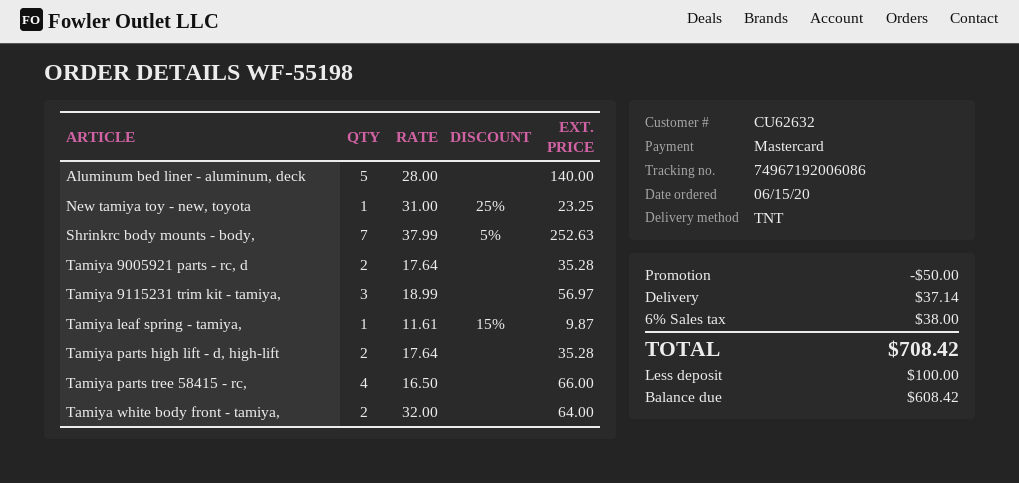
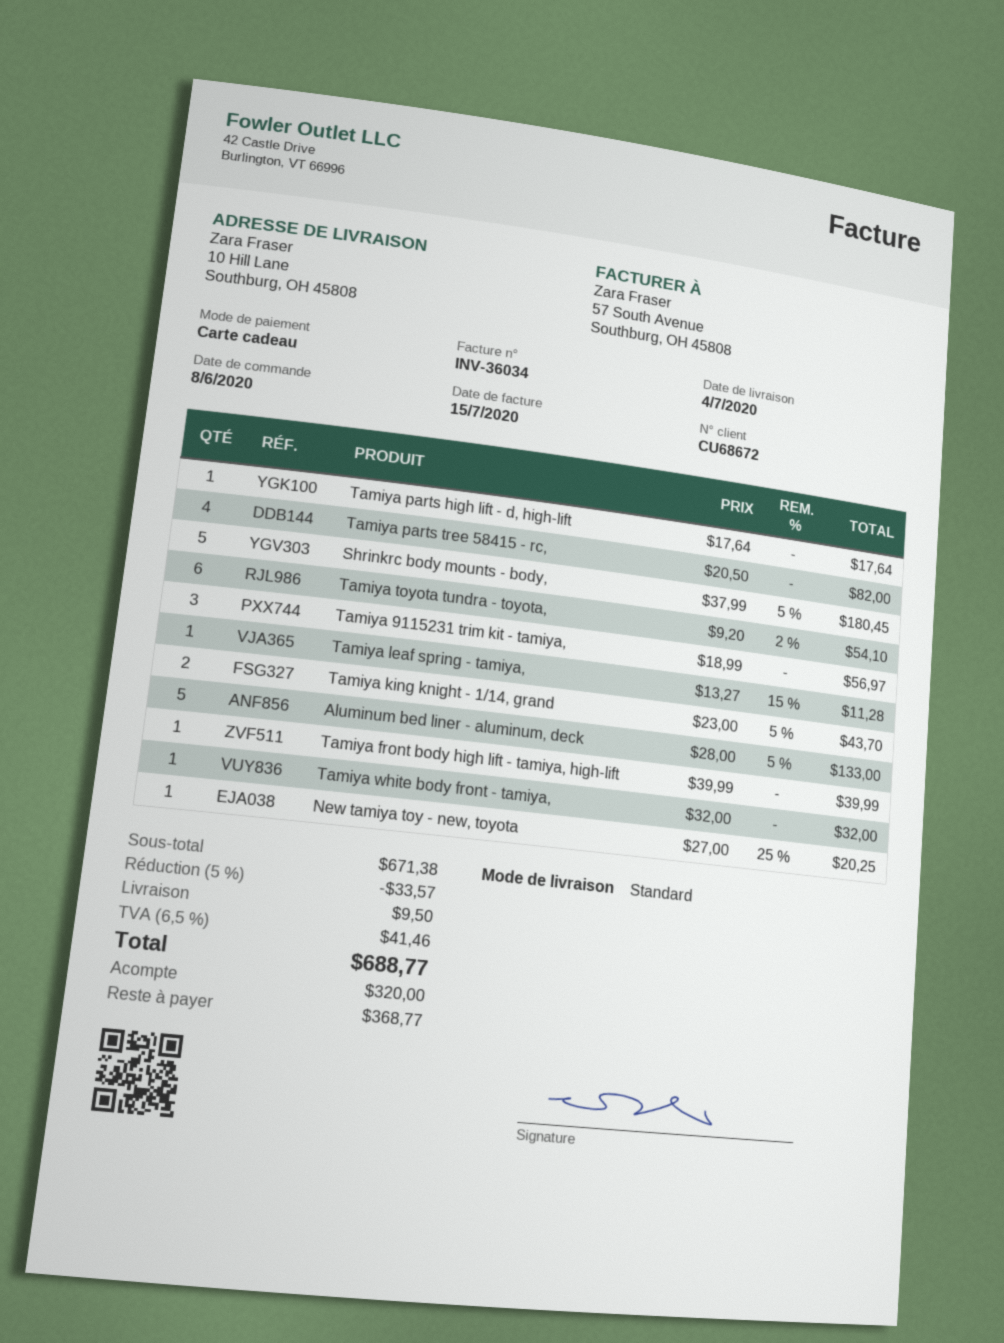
order date: 2020-06-15 -> 2020-06-08
customer number: CU62632 -> CU68672
payment method: Mastercard -> gift card
shipping method: TNT -> standard
Aluminum bed liner - aluminum, deck: 5 x 28.00 = 140.00 -> 5 x 28.00 - 5% = 133.00
New tamiya toy - new, toyota: 1 x 31.00 - 25% = 23.25 -> 1 x 27.00 - 25% = 20.25
Shrinkrc body mounts - body,: 7 x 37.99 - 5% = 252.63 -> 5 x 37.99 - 5% = 180.45
Tamiya 9005921 parts - rc, d: 2 x 17.64 = 35.28 -> none
Tamiya leaf spring - tamiya,: 1 x 11.61 - 15% = 9.87 -> 1 x 13.27 - 15% = 11.28
Tamiya parts high lift - d, high-lift: 2 x 17.64 = 35.28 -> 1 x 17.64 = 17.64
Tamiya parts tree 58415 - rc,: 4 x 16.50 = 66.00 -> 4 x 20.50 = 82.00
Tamiya white body front - tamiya,: 2 x 32.00 = 64.00 -> 1 x 32.00 = 32.00
Tamiya toyota tundra - toyota,: none -> 6 x 9.20 - 2% = 54.10
Tamiya king knight - 1/14, grand: none -> 2 x 23.00 - 5% = 43.70
Tamiya front body high lift - tamiya, high-lift: none -> 1 x 39.99 = 39.99
discount: 50.00 -> 33.57
shipping: 37.14 -> 9.50
tax: 6% = 38.00 -> 6.5% = 41.46
total: 708.42 -> 688.77
deposit: 100.00 -> 320.00
balance: 608.42 -> 368.77

